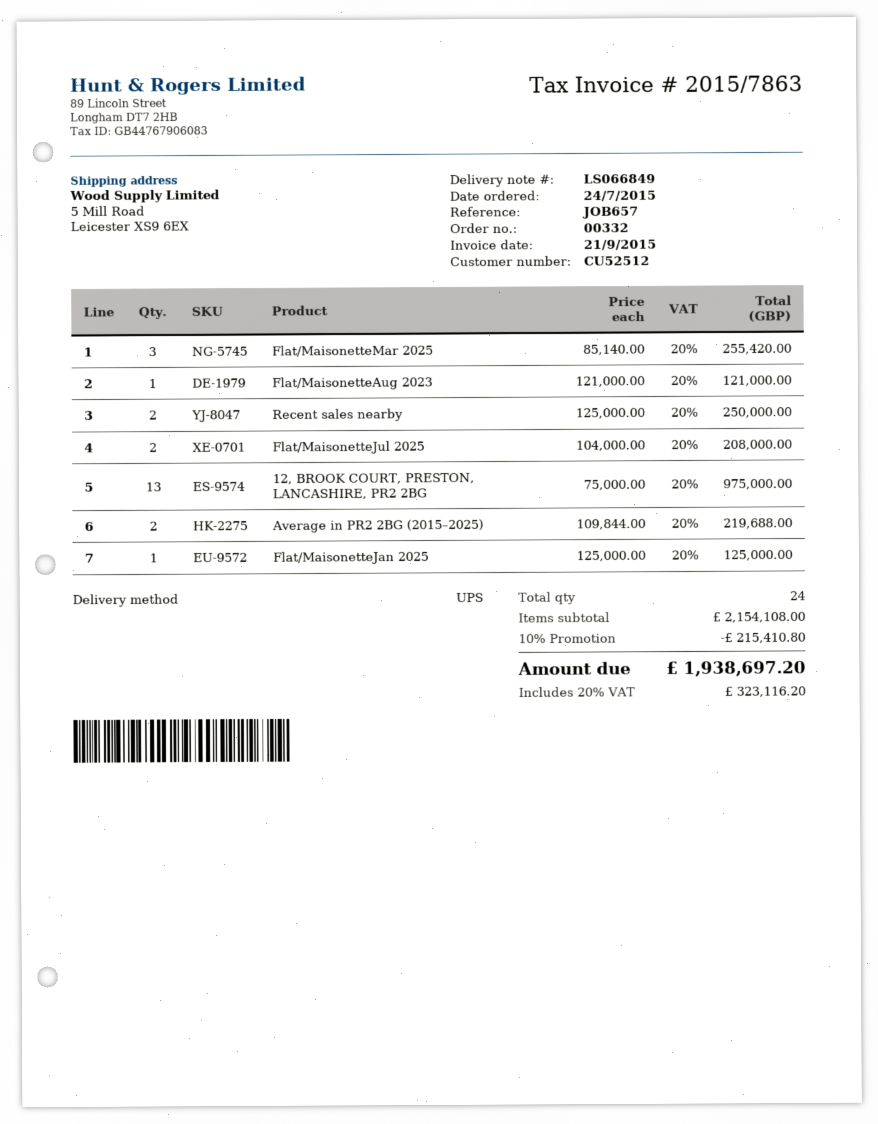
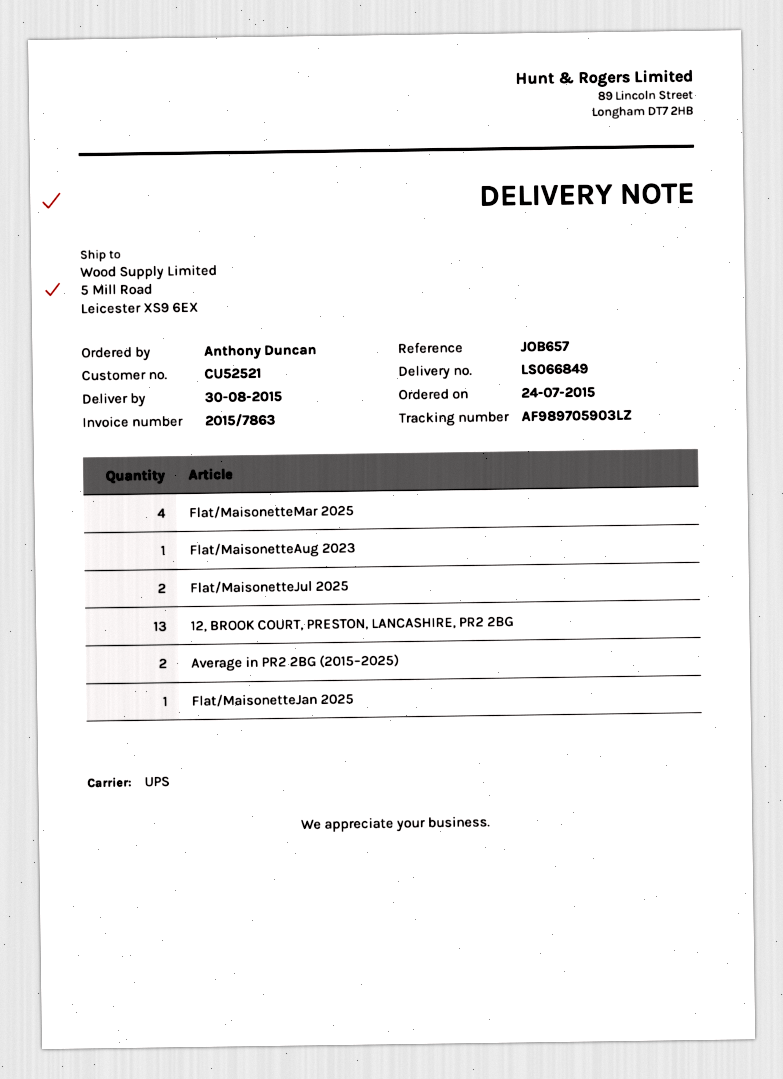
customer number: CU52512 -> CU52521
Flat/MaisonetteMar 2025: 3 -> 4
Recent sales nearby: 2 -> none

